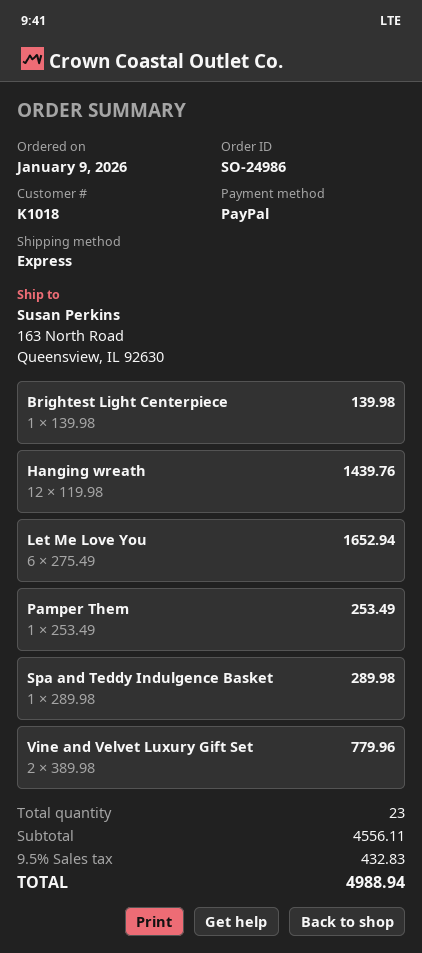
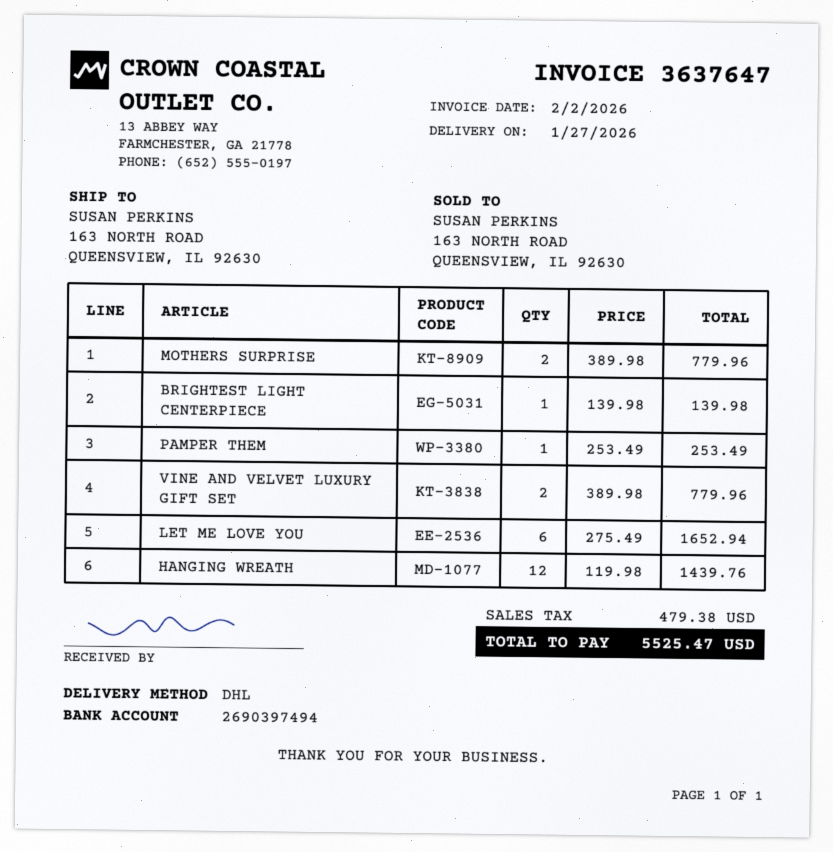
shipping method: express -> DHL
Spa and Teddy Indulgence Basket: 1 x 289.98 = 289.98 -> none
MOTHERS SURPRISE: none -> 2 x 389.98 = 779.96
tax: 432.83 -> 479.38
total: 4988.94 -> 5525.47

